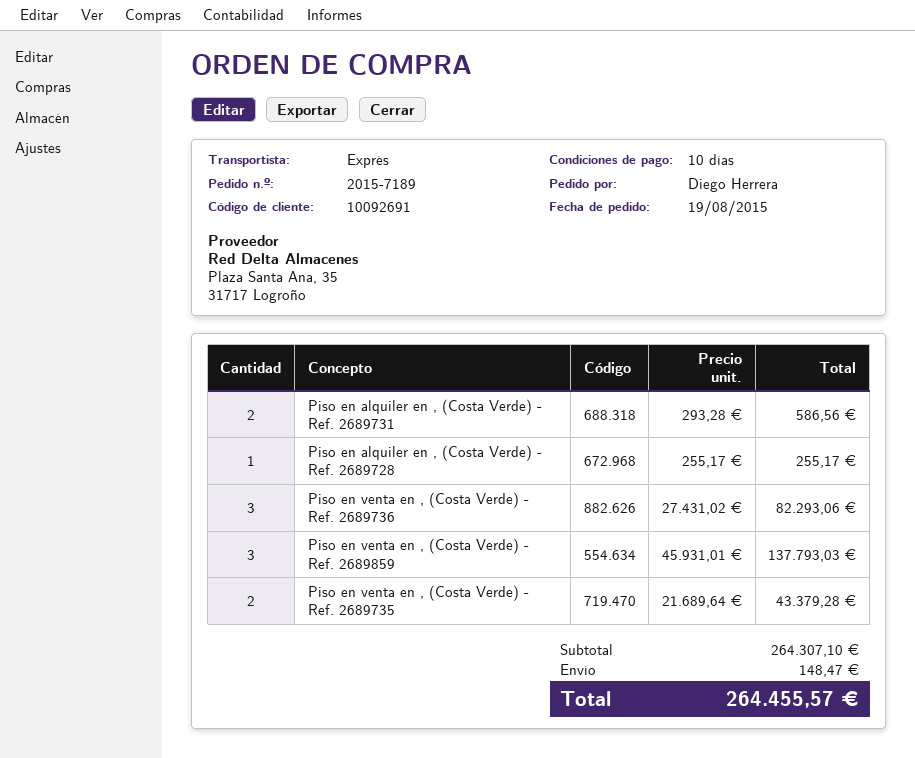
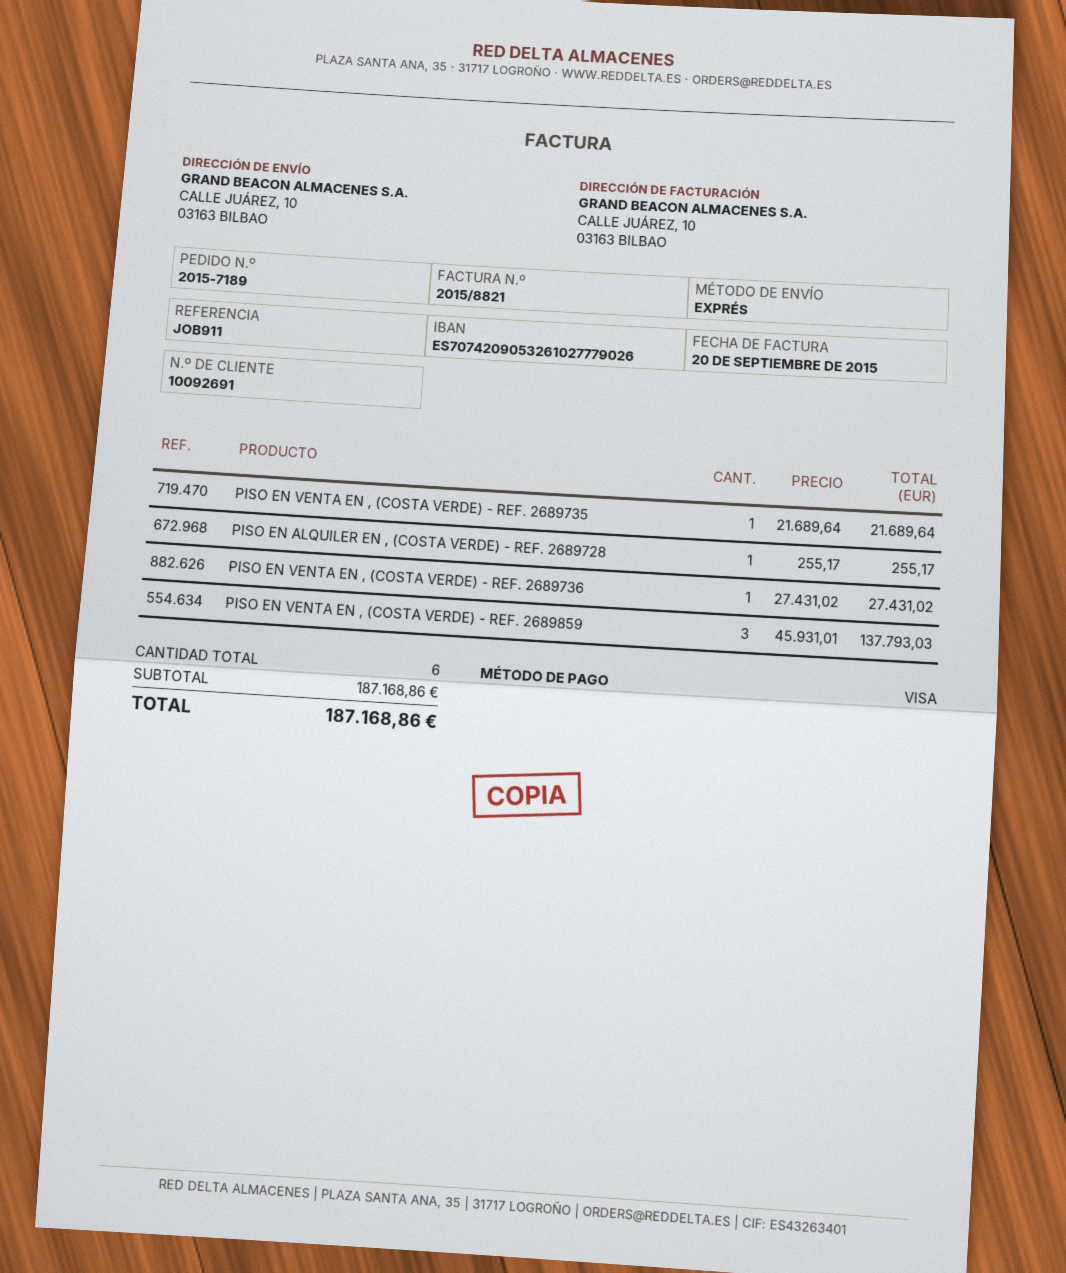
Piso en alquiler en , (Costa Verde) - Ref. 2689731: 2 x 293.28 = 586.56 -> none
Piso en venta en , (Costa Verde) - Ref. 2689736: 3 x 27431.02 = 82293.06 -> 1 x 27431.02 = 27431.02
Piso en venta en , (Costa Verde) - Ref. 2689735: 2 x 21689.64 = 43379.28 -> 1 x 21689.64 = 21689.64
subtotal: 264307.10 -> 187168.86
shipping: 148.47 -> none
total: 264455.57 -> 187168.86

